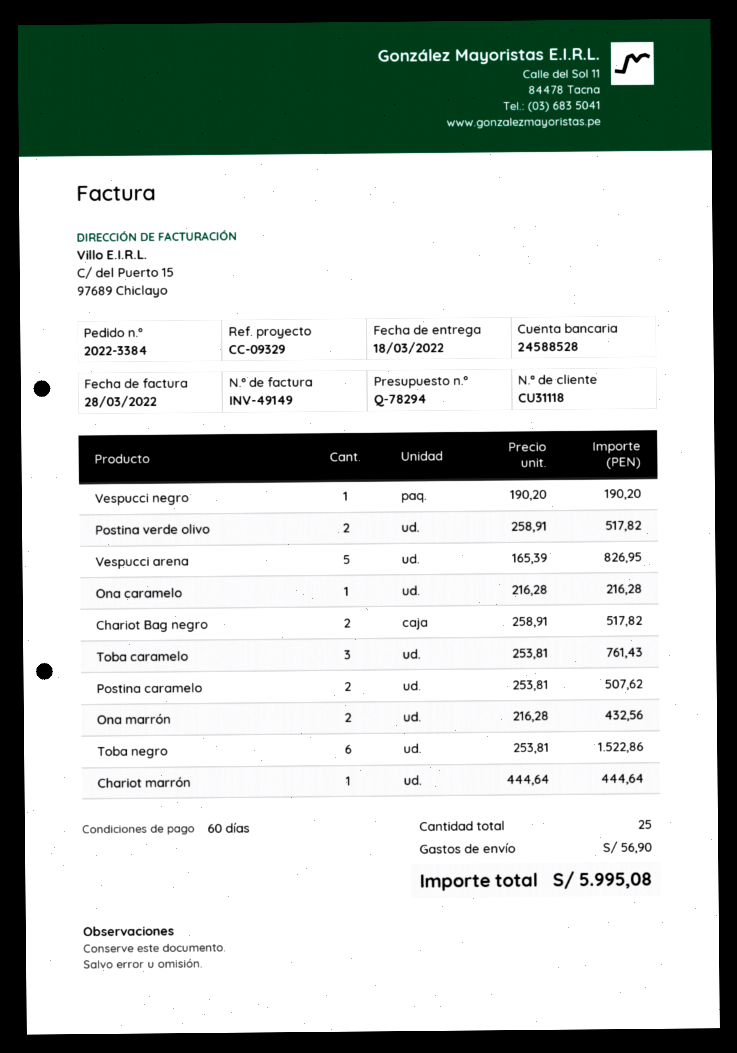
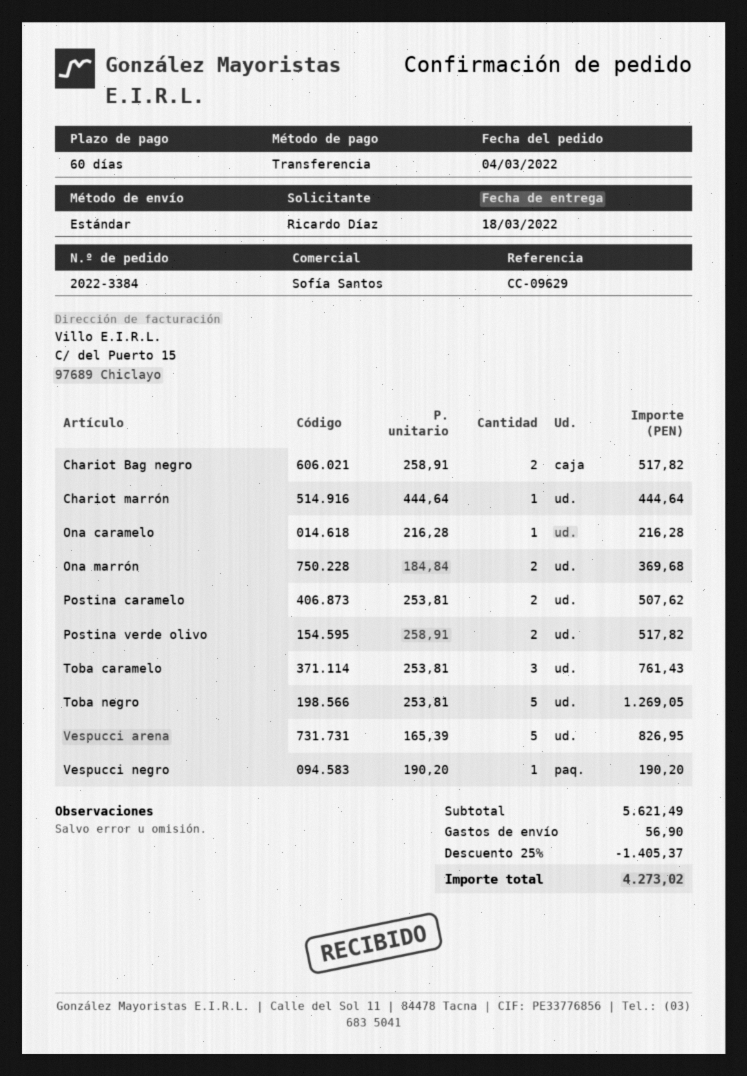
reference: CC-09329 -> CC-09629
Ona marrón: 2 x 216.28 = 432.56 -> 2 x 184.84 = 369.68
Toba negro: 6 x 253.81 = 1522.86 -> 5 x 253.81 = 1269.05
discount: none -> 25% = 1405.37
total: 5995.08 -> 4273.02

